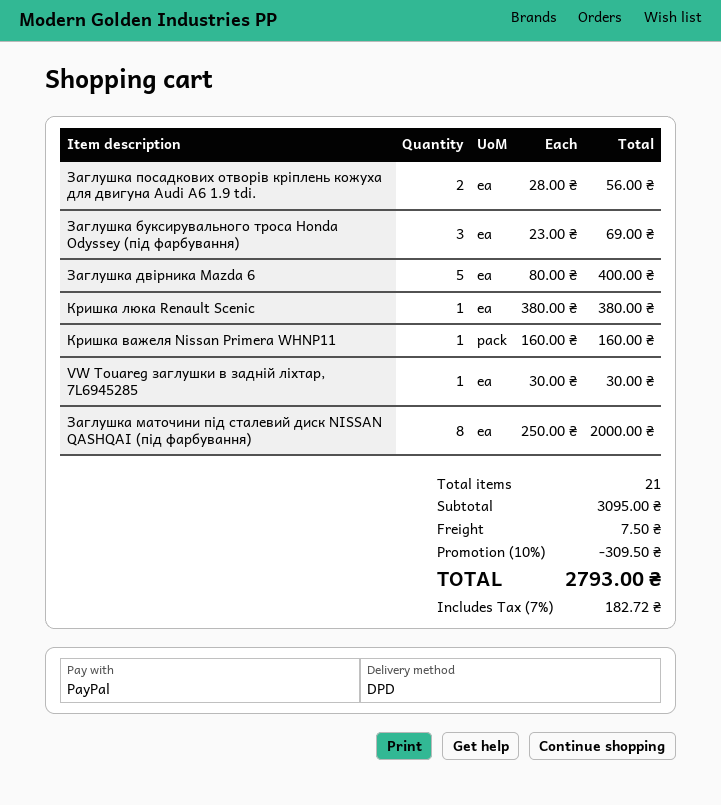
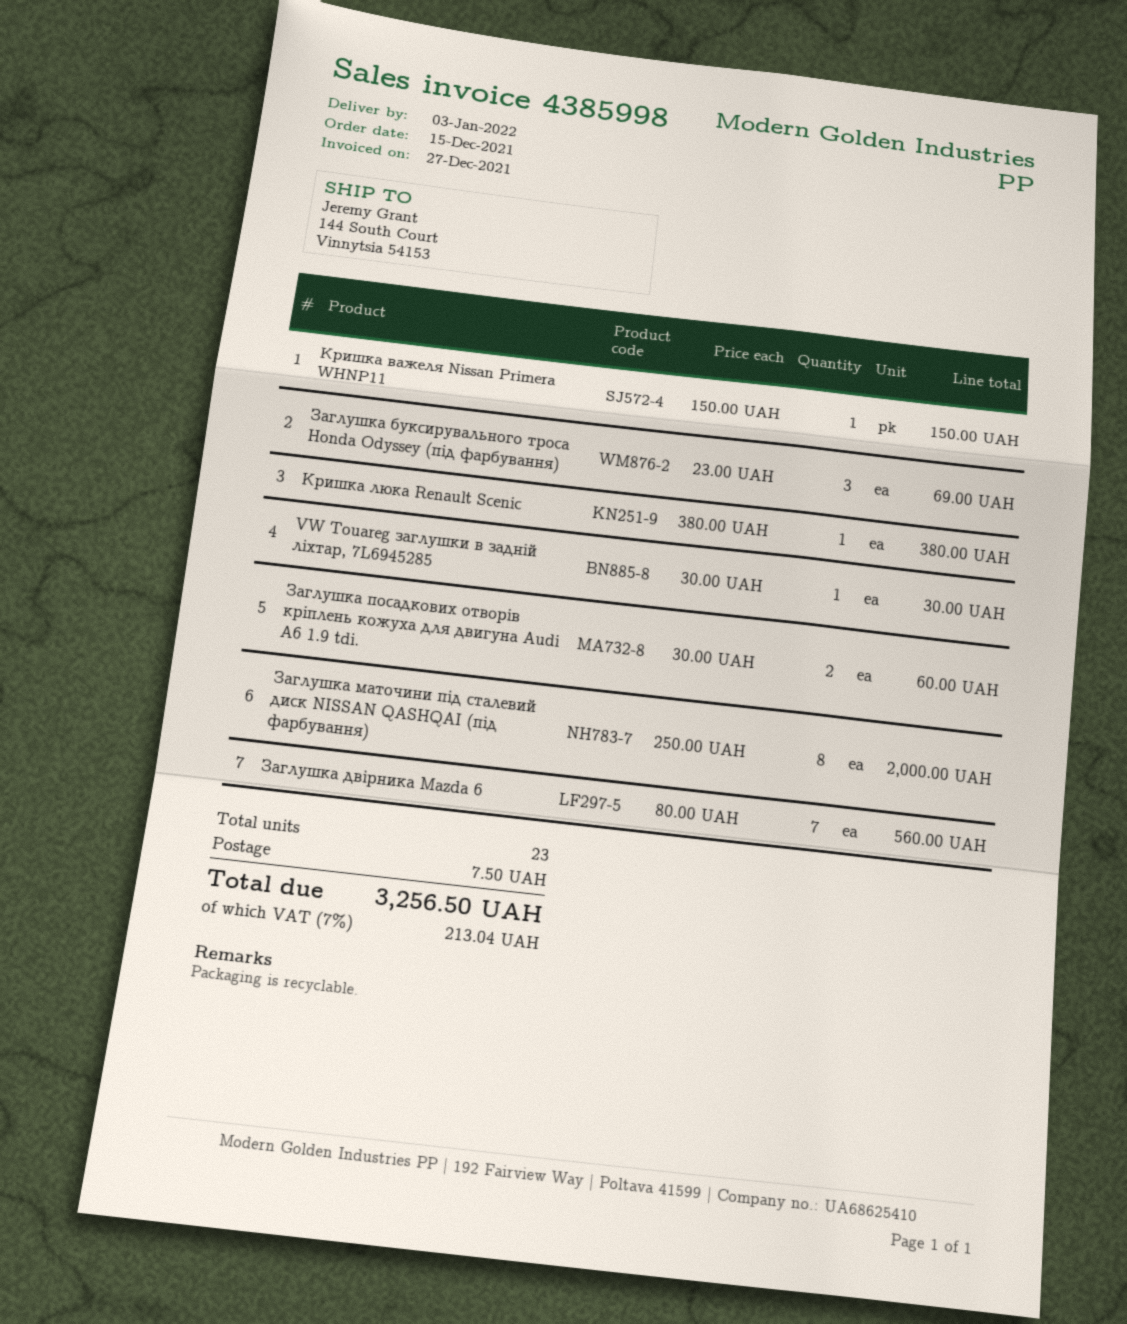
Заглушка посадкових отворів кріплень кожуха для двигуна Audi A6 1.9 tdi.: 2 x 28.00 = 56.00 -> 2 x 30.00 = 60.00
Заглушка двірника Mazda 6: 5 x 80.00 = 400.00 -> 7 x 80.00 = 560.00
Кришка важеля Nissan Primera WHNP11: 1 x 160.00 = 160.00 -> 1 x 150.00 = 150.00
total quantity: 21 -> 23
discount: 10% = 309.50 -> none
tax: 7% = 182.72 -> 7% = 213.04
total: 2793.00 -> 3256.50

